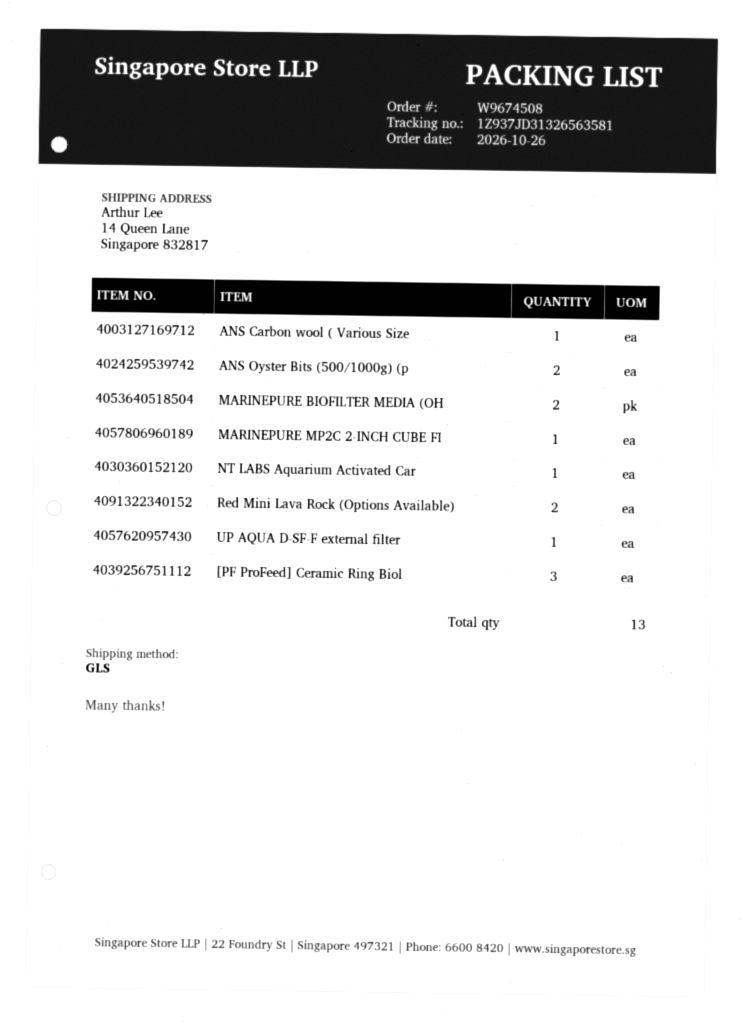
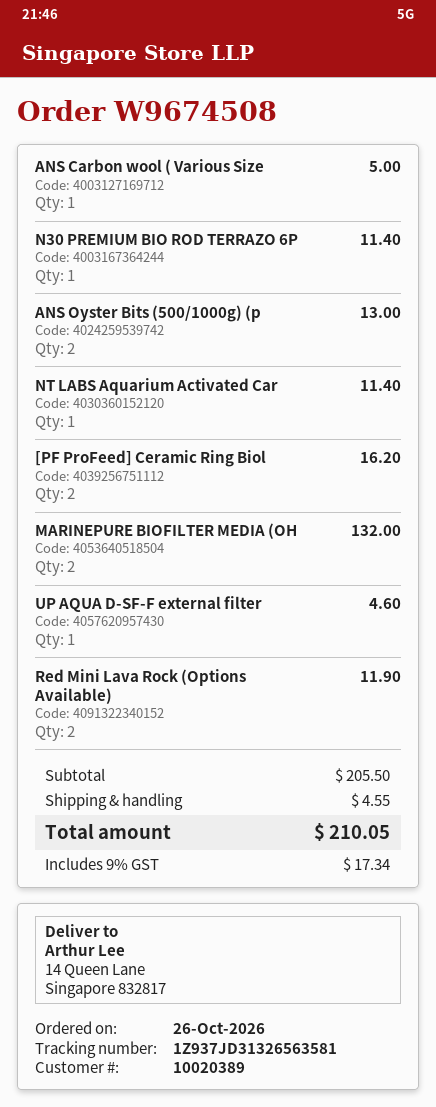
MARINEPURE MP2C 2-INCH CUBE FI: 1 -> none
[PF ProFeed] Ceramic Ring Biol: 3 -> 2
N30 PREMIUM BIO ROD TERRAZO 6P: none -> 1

